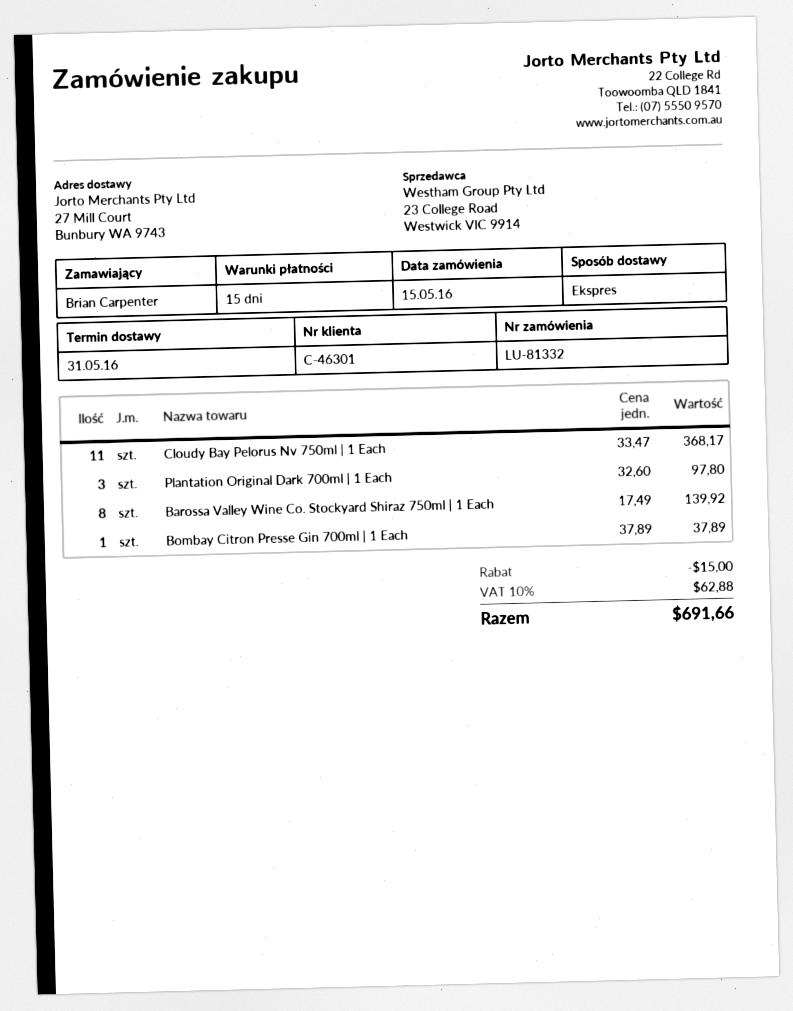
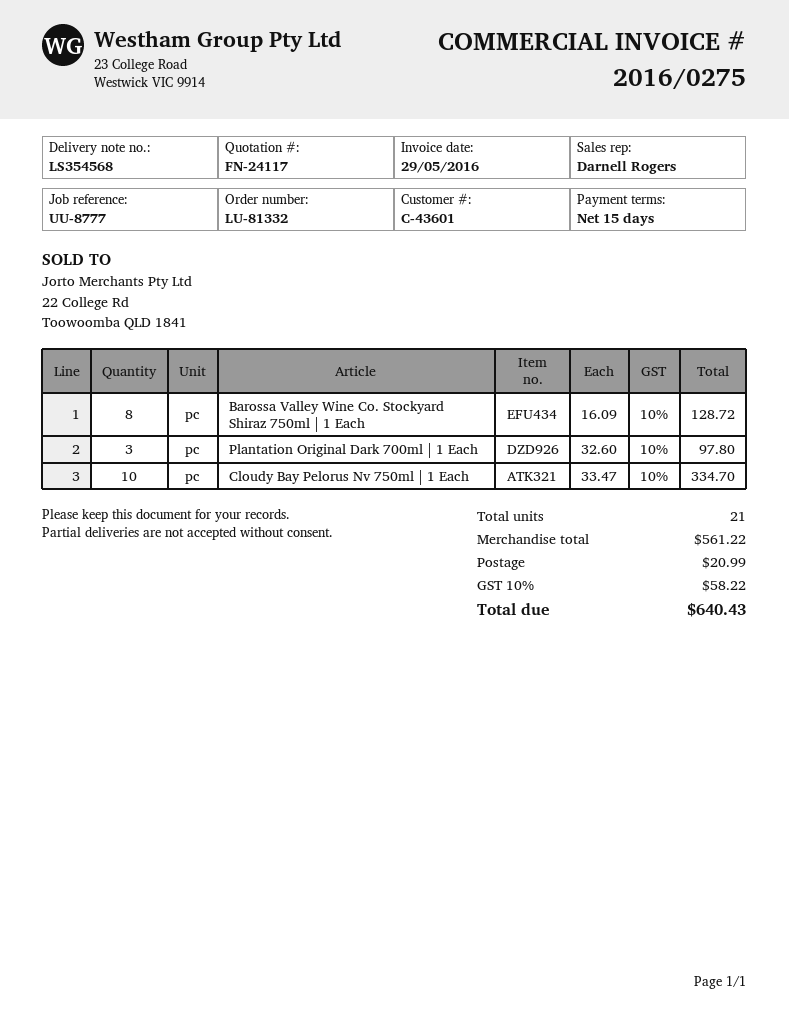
customer number: C-46301 -> C-43601
Cloudy Bay Pelorus Nv 750ml | 1 Each: 11 x 33.47 = 368.17 -> 10 x 33.47 = 334.70
Barossa Valley Wine Co. Stockyard Shiraz 750ml | 1 Each: 8 x 17.49 = 139.92 -> 8 x 16.09 = 128.72
Bombay Citron Presse Gin 700ml | 1 Each: 1 x 37.89 = 37.89 -> none
discount: 15.00 -> none
shipping: none -> 20.99
tax: 10% = 62.88 -> 10% = 58.22
total: 691.66 -> 640.43

